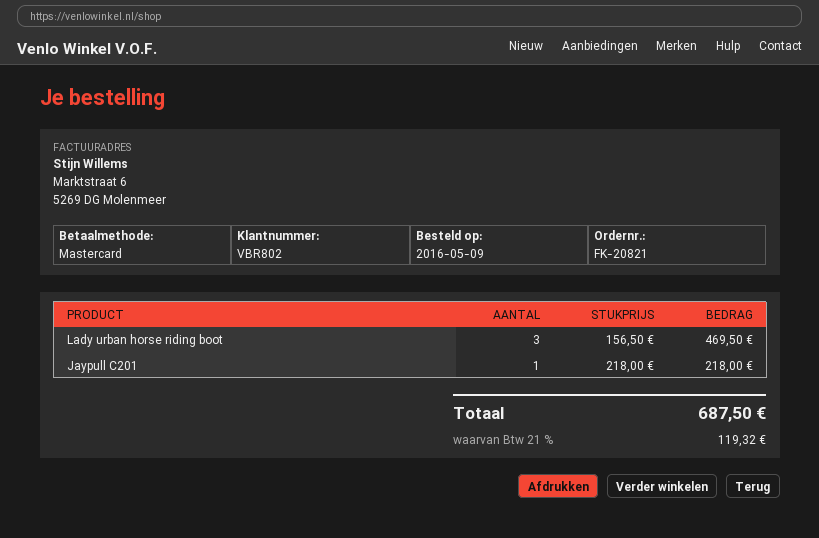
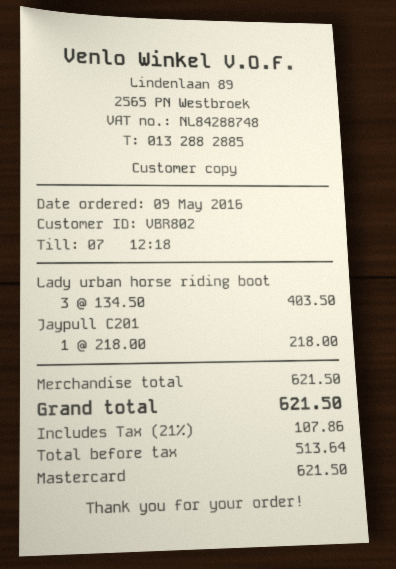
Lady urban horse riding boot: 3 x 156.50 = 469.50 -> 3 x 134.50 = 403.50
tax: 21% = 119.32 -> 21% = 107.86
total: 687.50 -> 621.50

